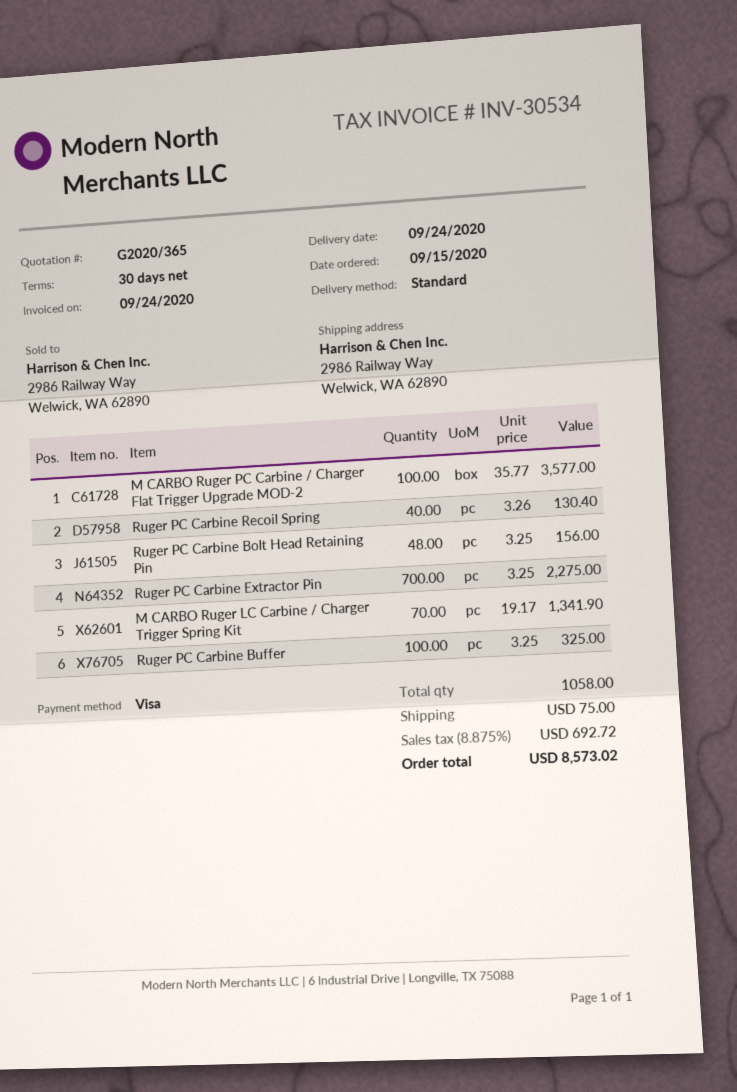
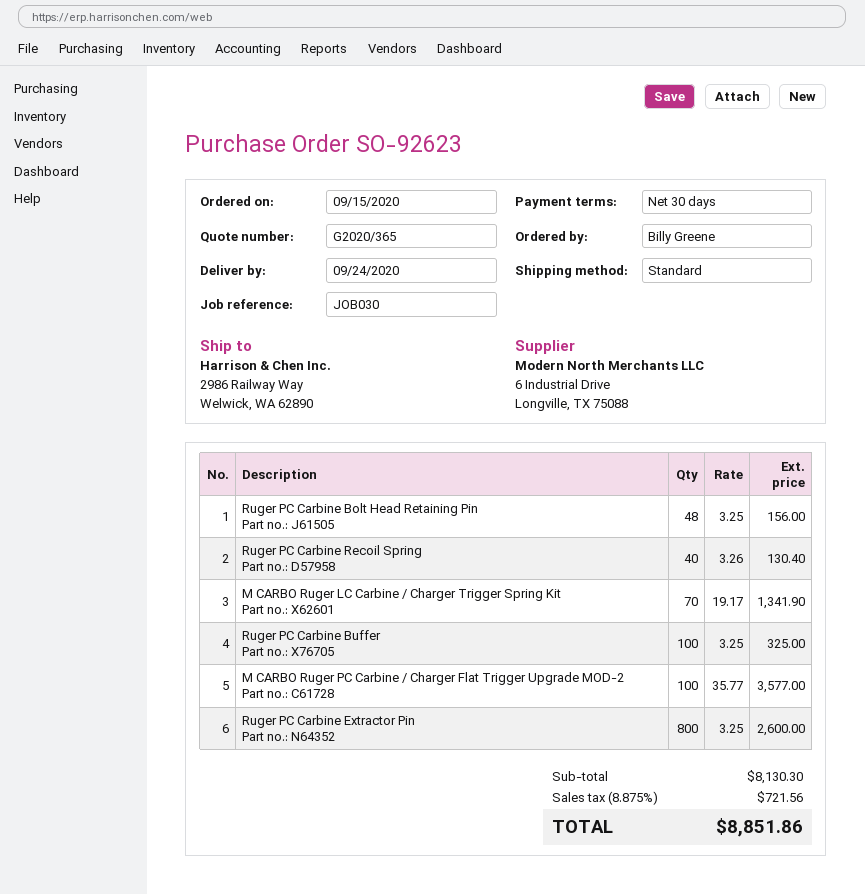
Ruger PC Carbine Extractor Pin: 700 x 3.25 = 2275.00 -> 800 x 3.25 = 2600.00
shipping: 75.00 -> none
tax: 8.875% = 692.72 -> 8.875% = 721.56
total: 8573.02 -> 8851.86

